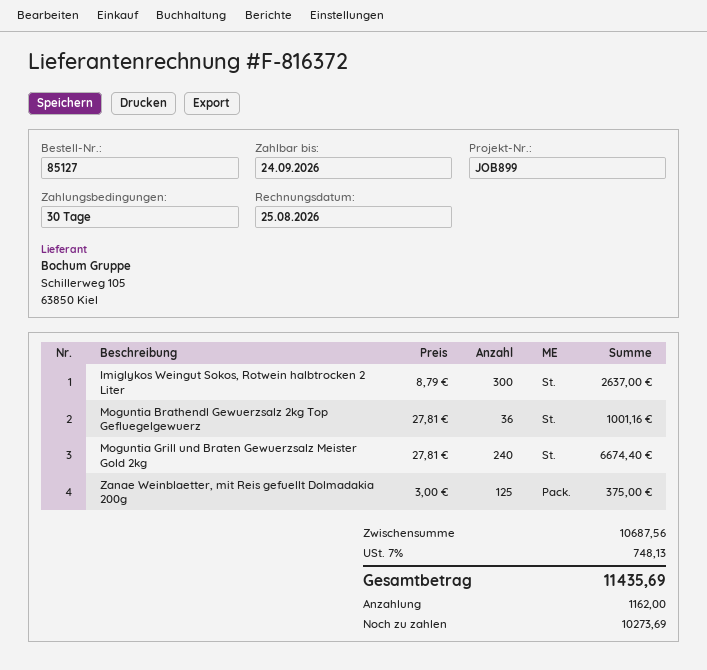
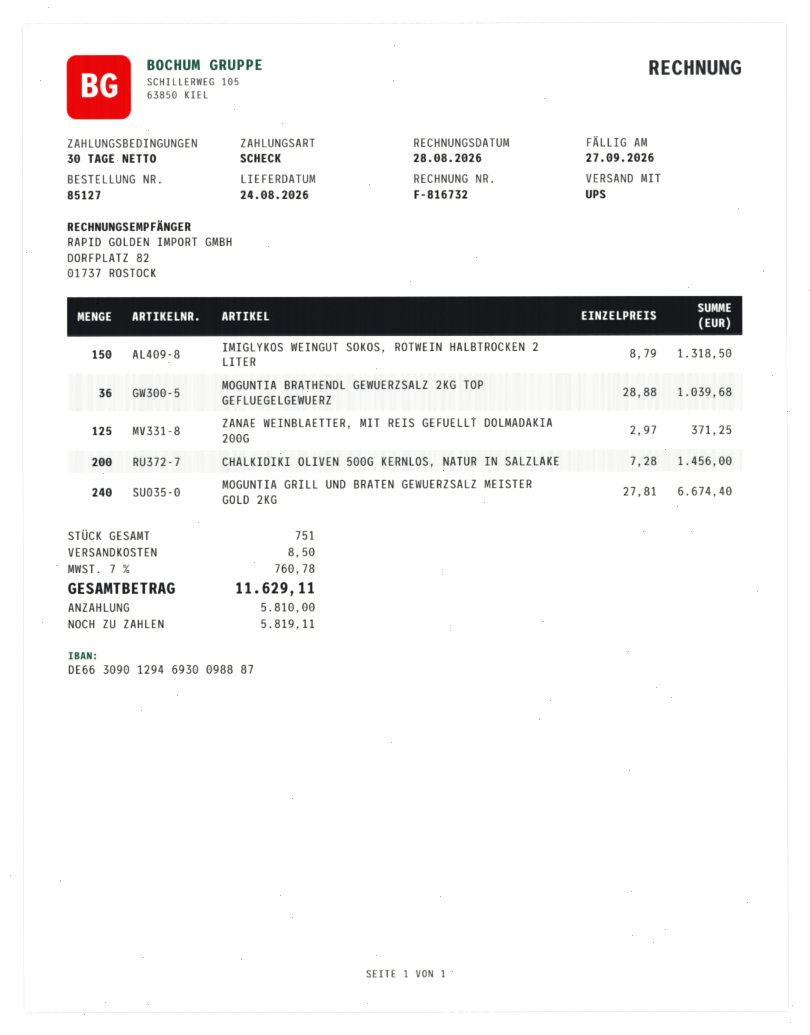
invoice number: F-816372 -> F-816732
invoice date: 2026-08-25 -> 2026-08-28
due date: 2026-09-24 -> 2026-09-27
Imiglykos Weingut Sokos, Rotwein halbtrocken 2 Liter: 300 x 8.79 = 2637.00 -> 150 x 8.79 = 1318.50
Moguntia Brathendl Gewuerzsalz 2kg Top Gefluegelgewuerz: 36 x 27.81 = 1001.16 -> 36 x 28.88 = 1039.68
Zanae Weinblaetter, mit Reis gefuellt Dolmadakia 200g: 125 x 3.00 = 375.00 -> 125 x 2.97 = 371.25
CHALKIDIKI OLIVEN 500G KERNLOS, NATUR IN SALZLAKE: none -> 200 x 7.28 = 1456.00
shipping: none -> 8.50
tax: 7% = 748.13 -> 7% = 760.78
total: 11435.69 -> 11629.11
deposit: 1162.00 -> 5810.00
balance: 10273.69 -> 5819.11

